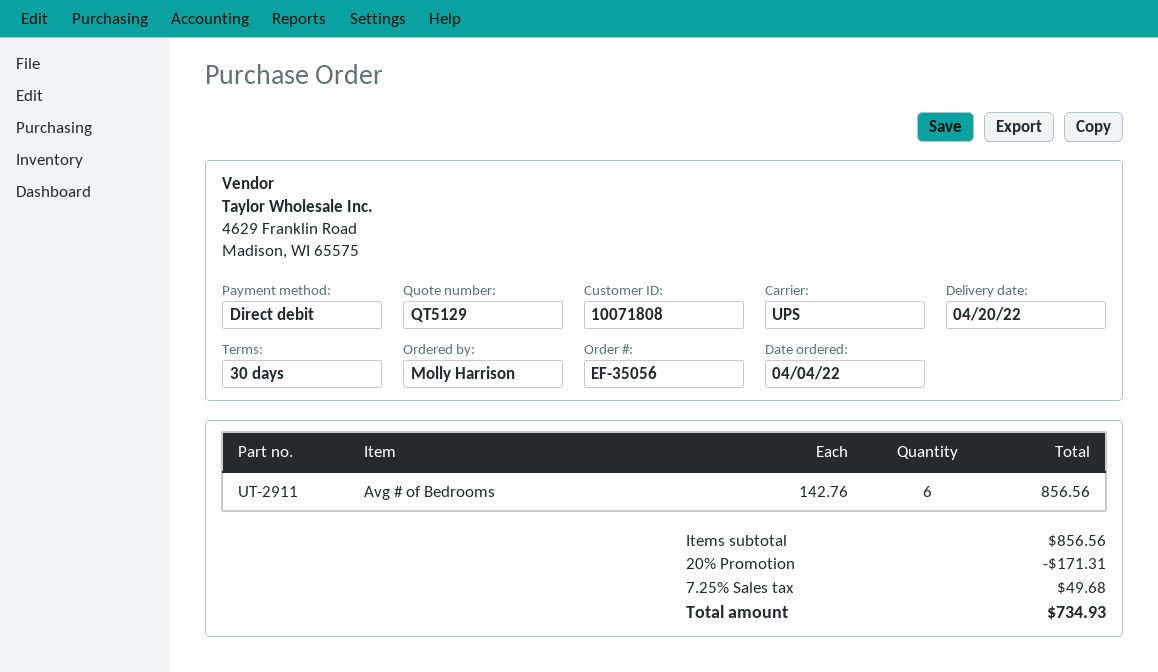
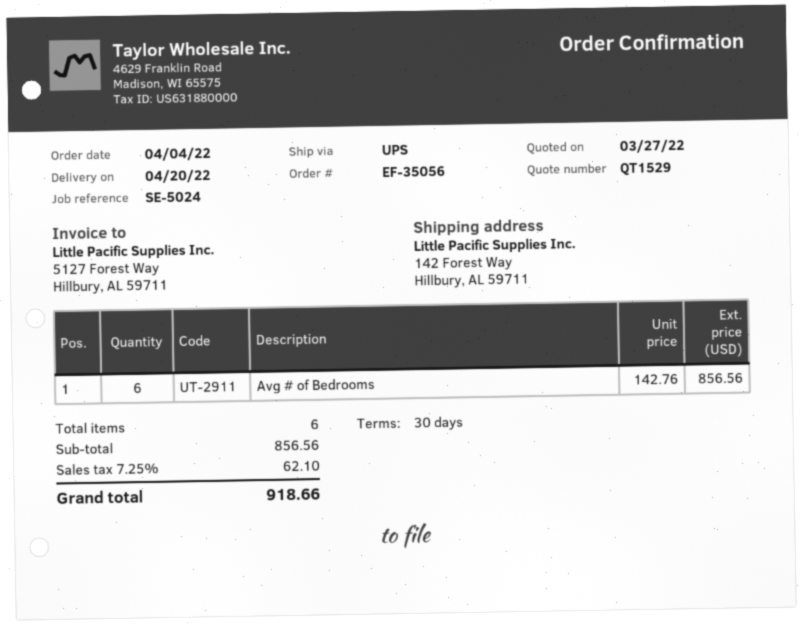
quote number: QT5129 -> QT1529
discount: 20% = 171.31 -> none
tax: 7.25% = 49.68 -> 7.25% = 62.10
total: 734.93 -> 918.66

